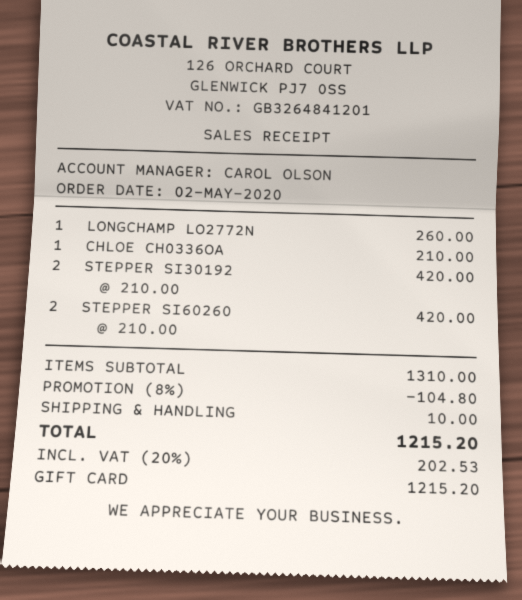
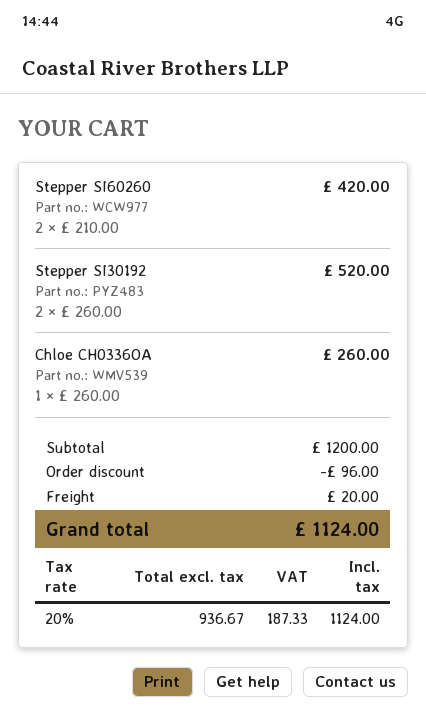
LONGCHAMP LO2772N: 1 x 260.00 = 260.00 -> none
CHLOE CH0336OA: 1 x 210.00 = 210.00 -> 1 x 260.00 = 260.00
STEPPER SI30192: 2 x 210.00 = 420.00 -> 2 x 260.00 = 520.00
subtotal: 1310.00 -> 1200.00
discount: 104.80 -> 96.00
shipping: 10.00 -> 20.00
tax: 20% = 202.53 -> 20% = 187.33
total: 1215.20 -> 1124.00

